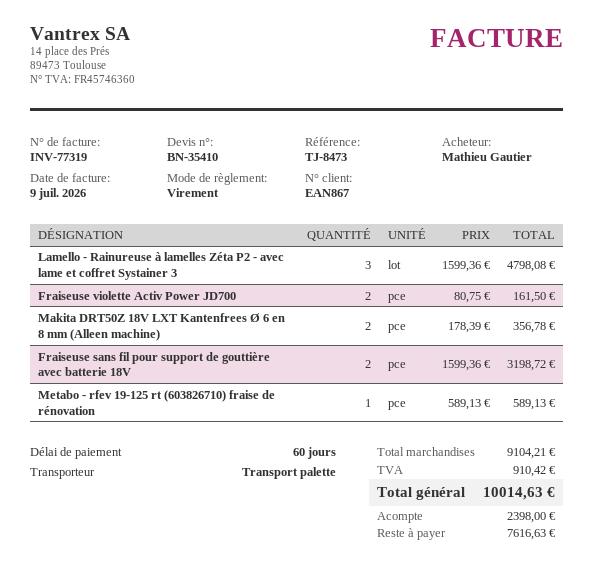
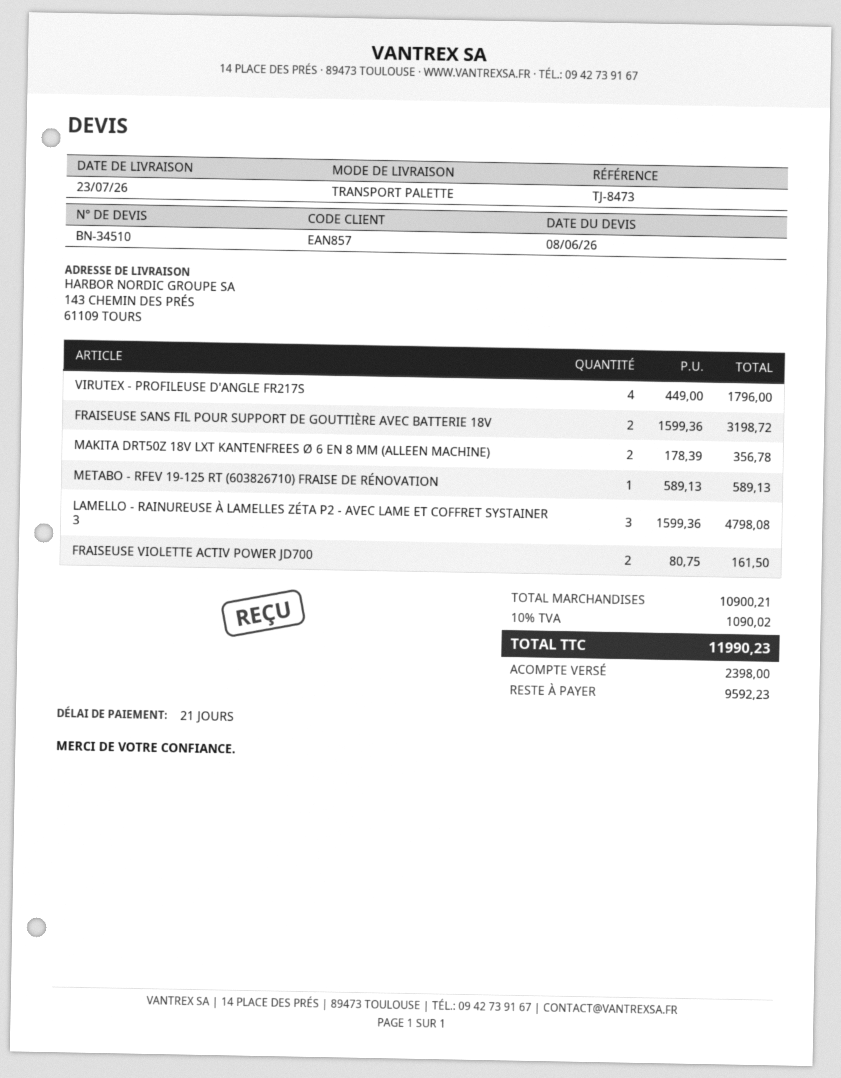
quote number: BN-35410 -> BN-34510
payment terms: 60 days -> 21 days
customer number: EAN867 -> EAN857
VIRUTEX - PROFILEUSE D'ANGLE FR217S: none -> 4 x 449.00 = 1796.00
subtotal: 9104.21 -> 10900.21
tax: 910.42 -> 1090.02
total: 10014.63 -> 11990.23
balance: 7616.63 -> 9592.23

